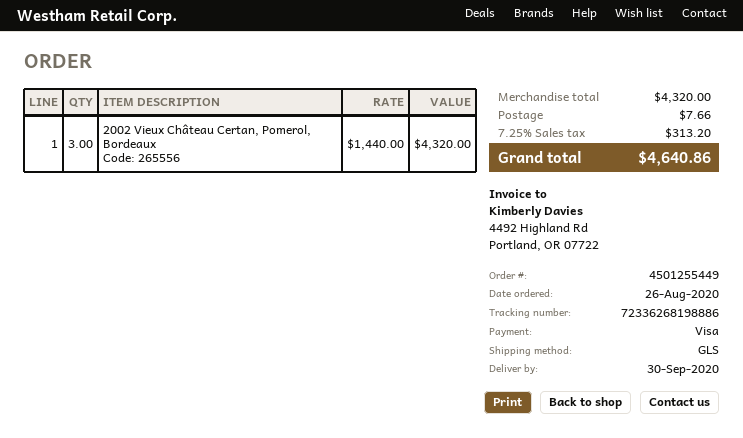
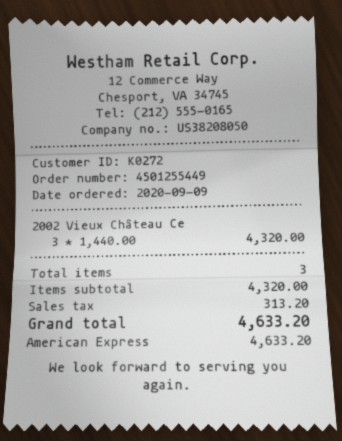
order date: 2020-08-26 -> 2020-09-09
payment method: Visa -> American Express
shipping: 7.66 -> none
total: 4640.86 -> 4633.20

